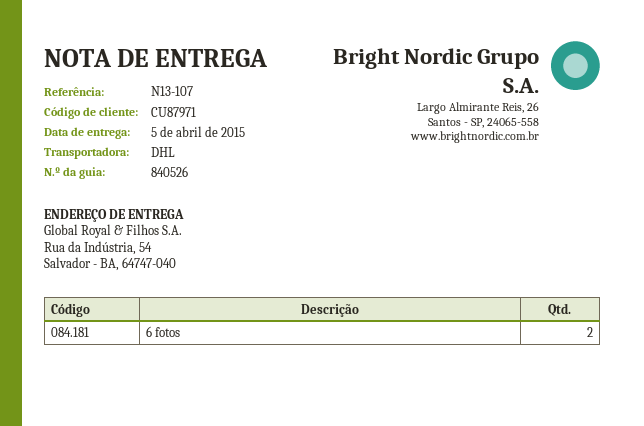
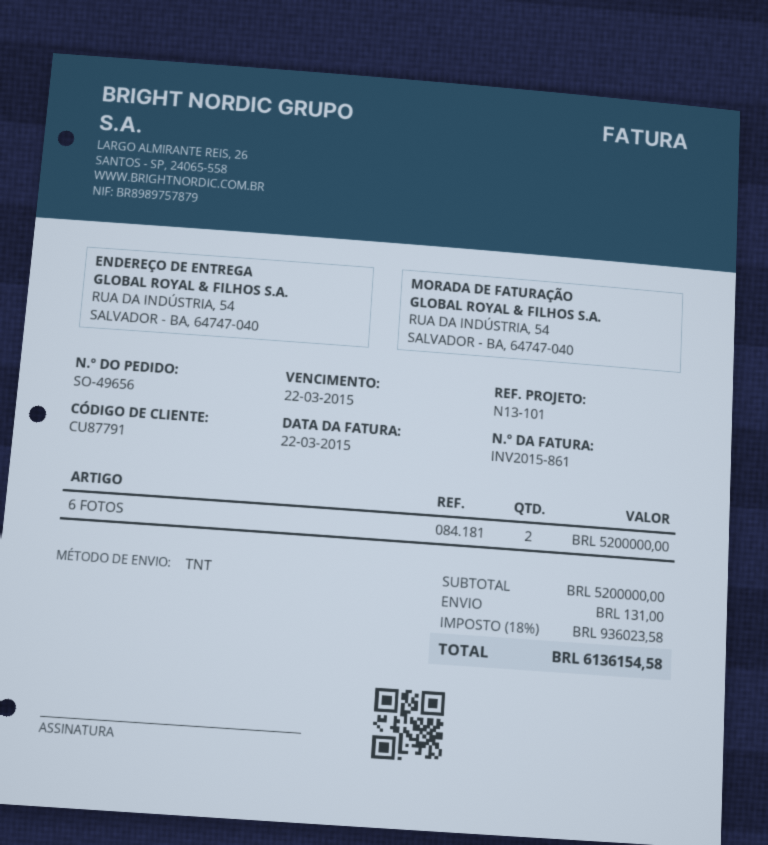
customer number: CU87971 -> CU87791
reference: N13-107 -> N13-101
shipping method: DHL -> TNT

